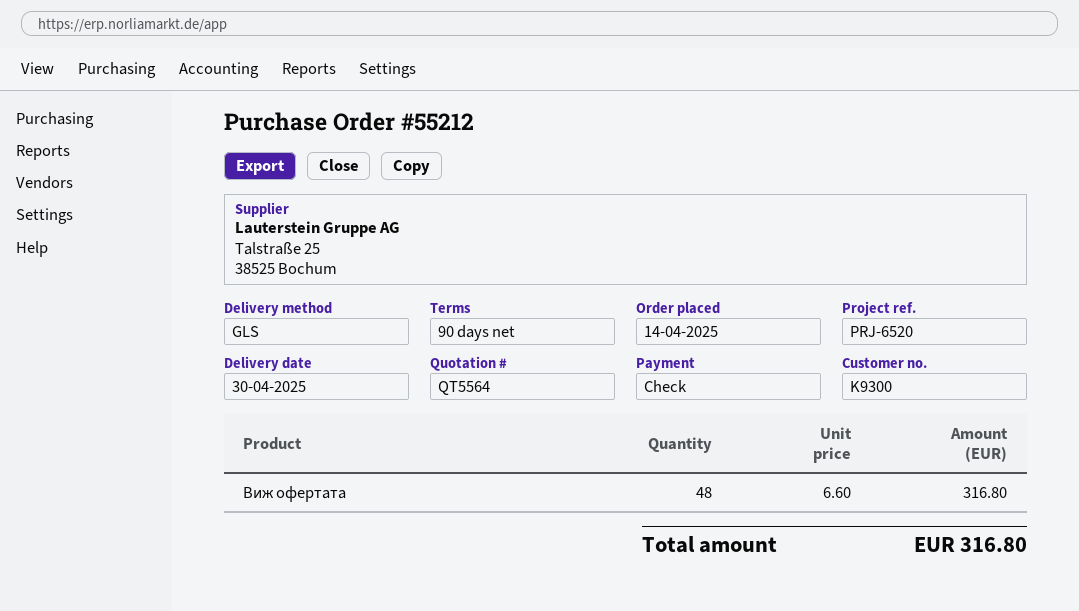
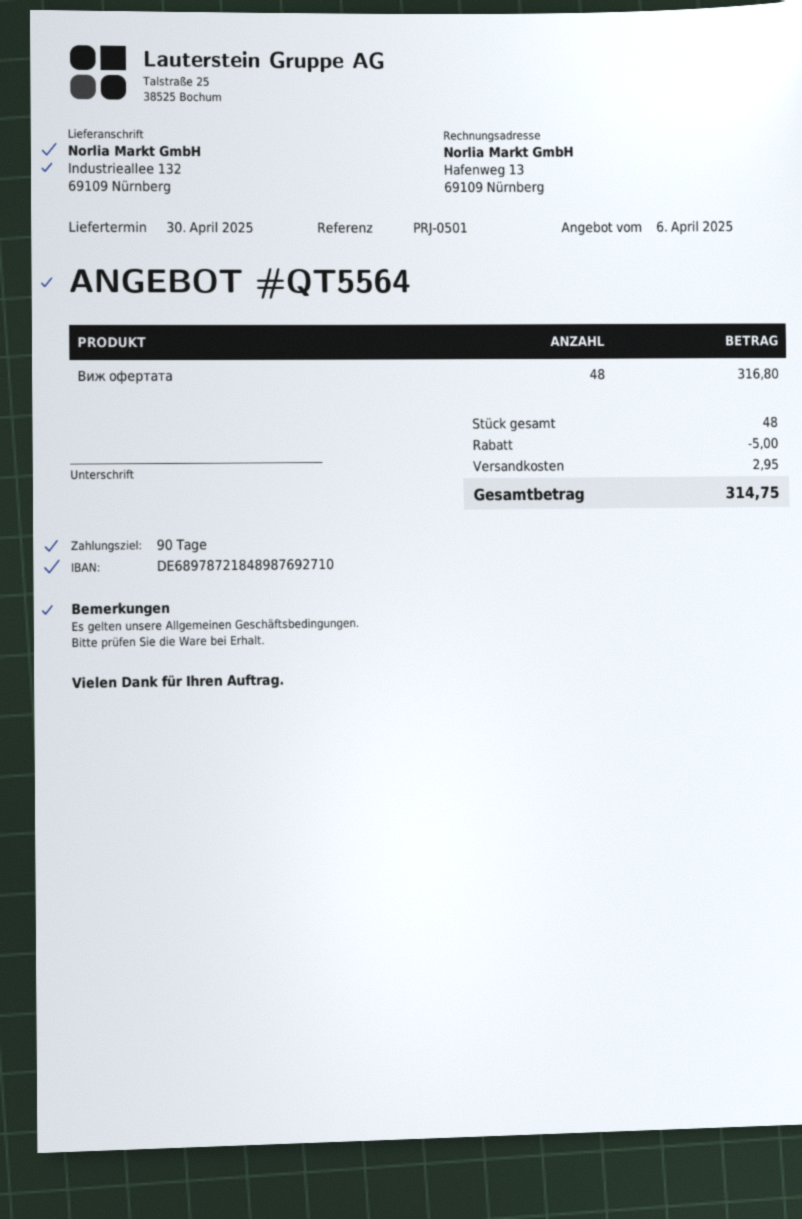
reference: PRJ-6520 -> PRJ-0501
discount: none -> 5.00
shipping: none -> 2.95
total: 316.80 -> 314.75

